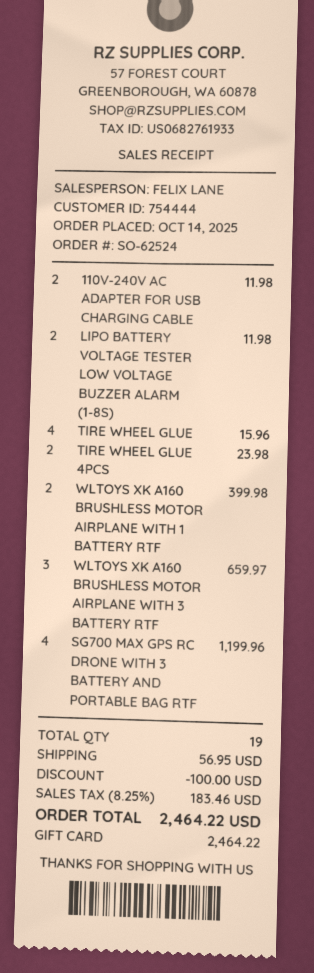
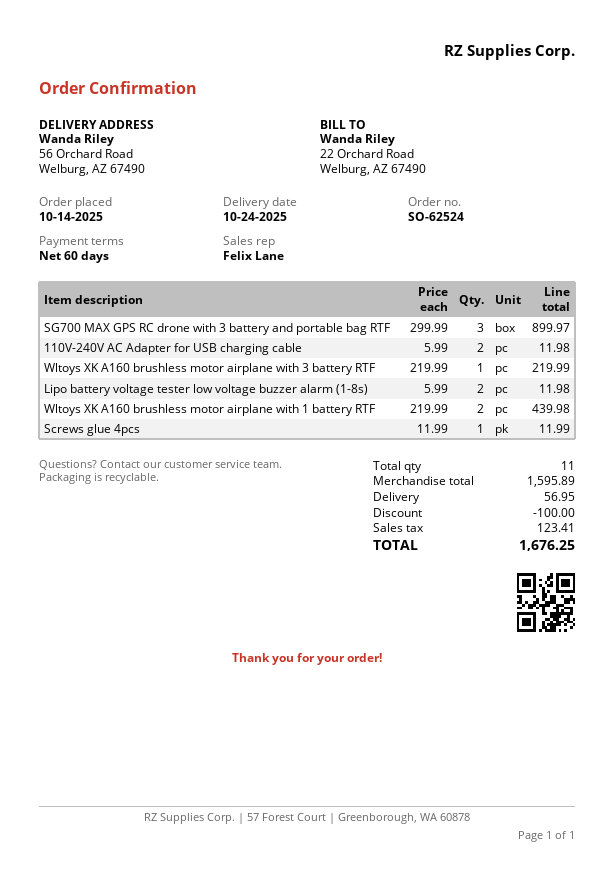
TIRE WHEEL GLUE: 4 for 15.96 -> none
TIRE WHEEL GLUE 4PCS: 2 for 23.98 -> none
WLTOYS XK A160 BRUSHLESS MOTOR AIRPLANE WITH 1 BATTERY RTF: 2 for 399.98 -> 2 for 439.98
WLTOYS XK A160 BRUSHLESS MOTOR AIRPLANE WITH 3 BATTERY RTF: 3 for 659.97 -> 1 for 219.99
SG700 MAX GPS RC DRONE WITH 3 BATTERY AND PORTABLE BAG RTF: 4 for 1199.96 -> 3 for 899.97
Screws glue 4pcs: none -> 1 for 11.99
total quantity: 19 -> 11
tax: 183.46 -> 123.41
total: 2464.22 -> 1676.25

